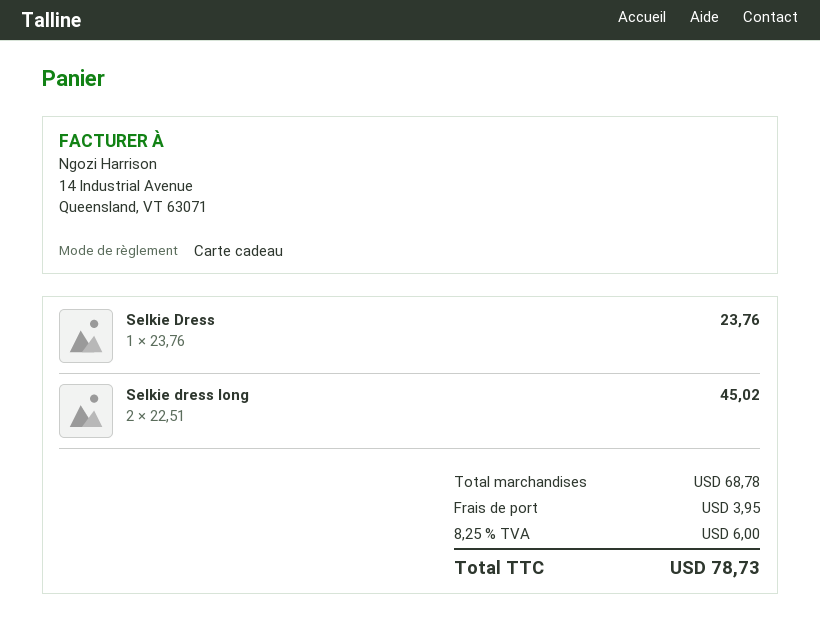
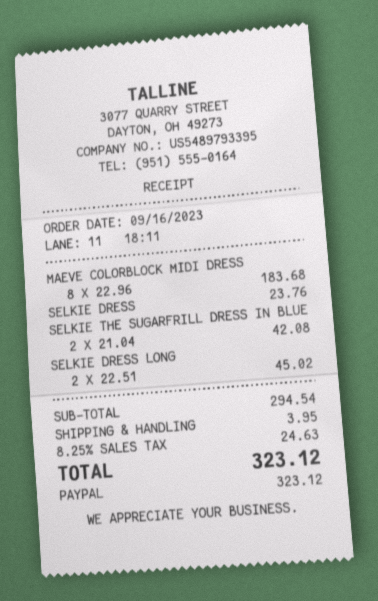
payment method: gift card -> PayPal
MAEVE COLORBLOCK MIDI DRESS: none -> 8 x 22.96 = 183.68
SELKIE THE SUGARFRILL DRESS IN BLUE: none -> 2 x 21.04 = 42.08
subtotal: 68.78 -> 294.54
tax: 8.25% = 6.00 -> 8.25% = 24.63
total: 78.73 -> 323.12

